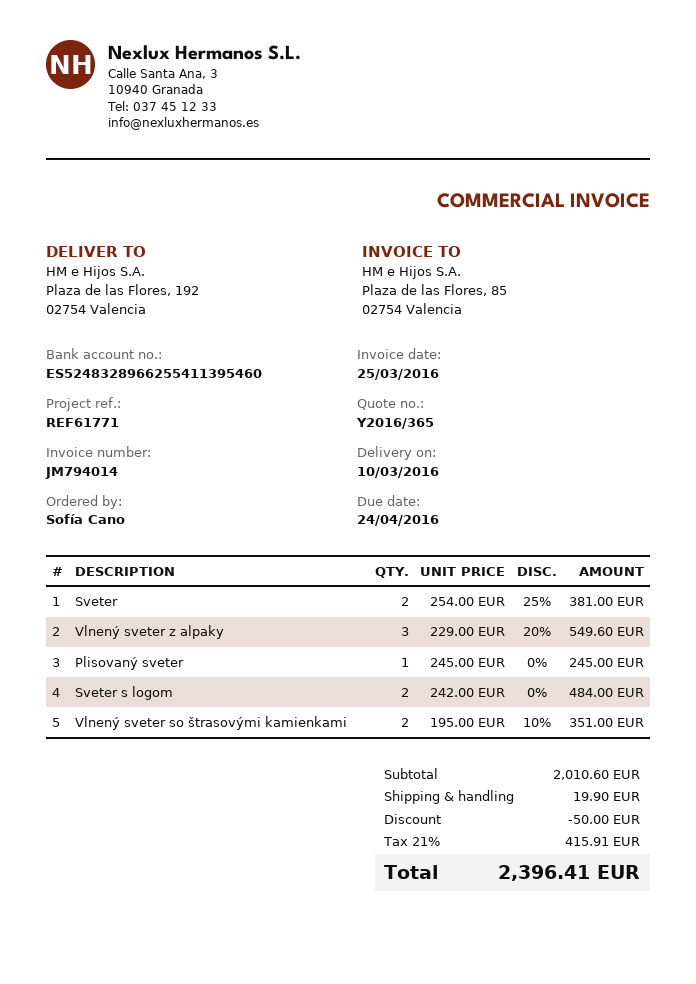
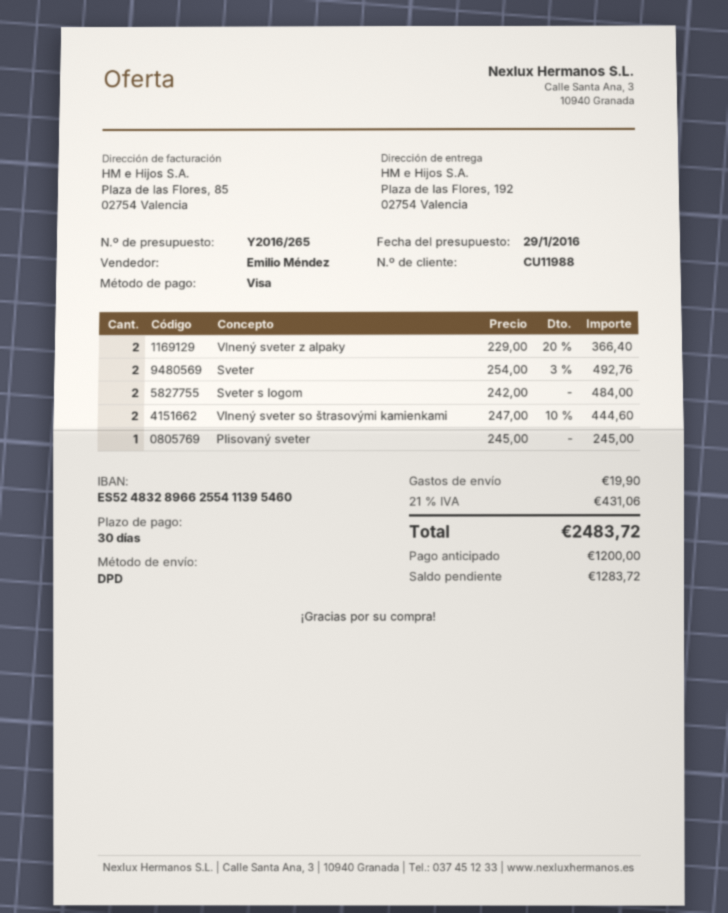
quote number: Y2016/365 -> Y2016/265
Sveter: 2 x 254.00 - 25% = 381.00 -> 2 x 254.00 - 3% = 492.76
Vlnený sveter z alpaky: 3 x 229.00 - 20% = 549.60 -> 2 x 229.00 - 20% = 366.40
Vlnený sveter so štrasovými kamienkami: 2 x 195.00 - 10% = 351.00 -> 2 x 247.00 - 10% = 444.60
discount: 50.00 -> none
tax: 21% = 415.91 -> 21% = 431.06
total: 2396.41 -> 2483.72

